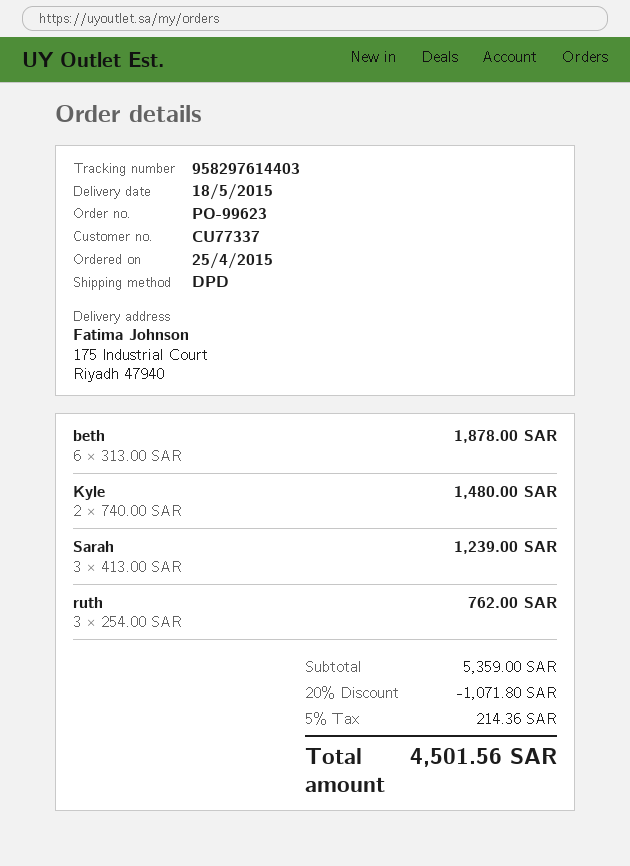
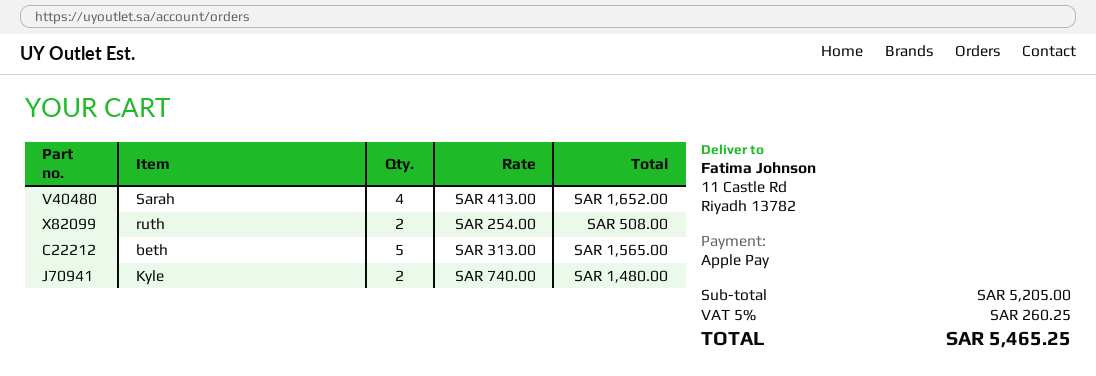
ship to: 175 Industrial Court, Riyadh 47940 -> 11 Castle Rd, Riyadh 13782
beth: 6 x 313.00 = 1878.00 -> 5 x 313.00 = 1565.00
Sarah: 3 x 413.00 = 1239.00 -> 4 x 413.00 = 1652.00
ruth: 3 x 254.00 = 762.00 -> 2 x 254.00 = 508.00
subtotal: 5359.00 -> 5205.00
discount: 20% = 1071.80 -> none
tax: 5% = 214.36 -> 5% = 260.25
total: 4501.56 -> 5465.25

